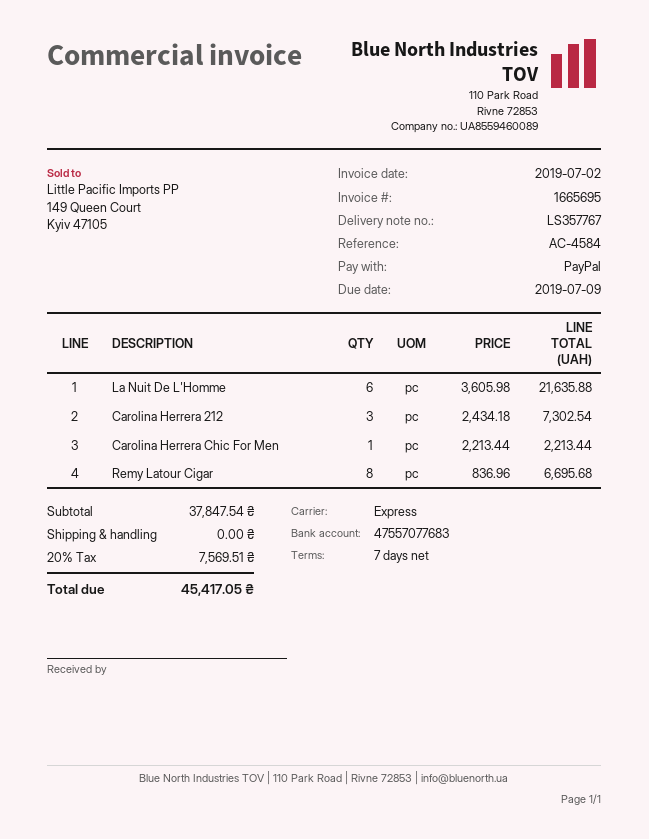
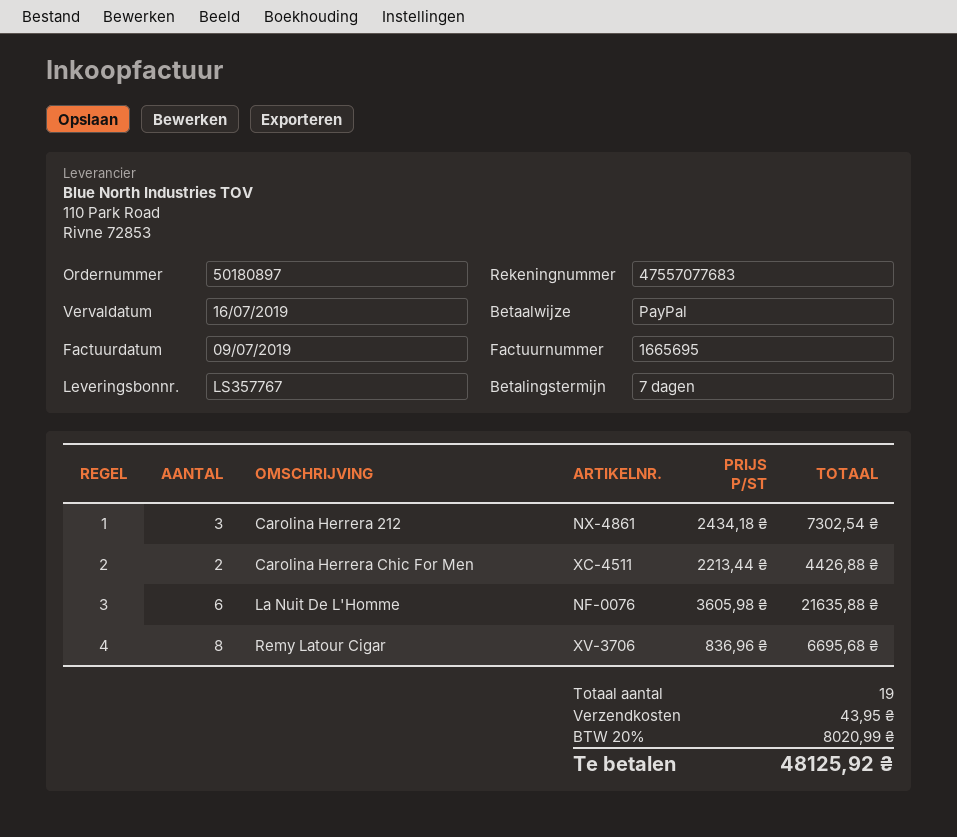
invoice date: 2019-07-02 -> 2019-07-09
due date: 2019-07-09 -> 2019-07-16
Carolina Herrera Chic For Men: 1 x 2213.44 = 2213.44 -> 2 x 2213.44 = 4426.88
shipping: 0.00 -> 43.95
tax: 20% = 7569.51 -> 20% = 8020.99
total: 45417.05 -> 48125.92

